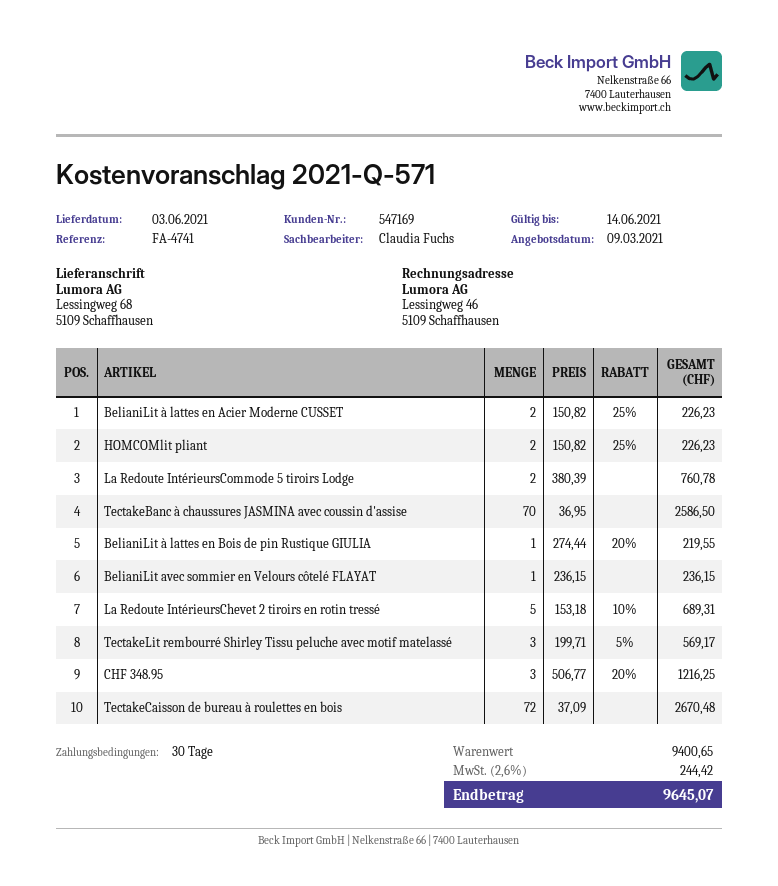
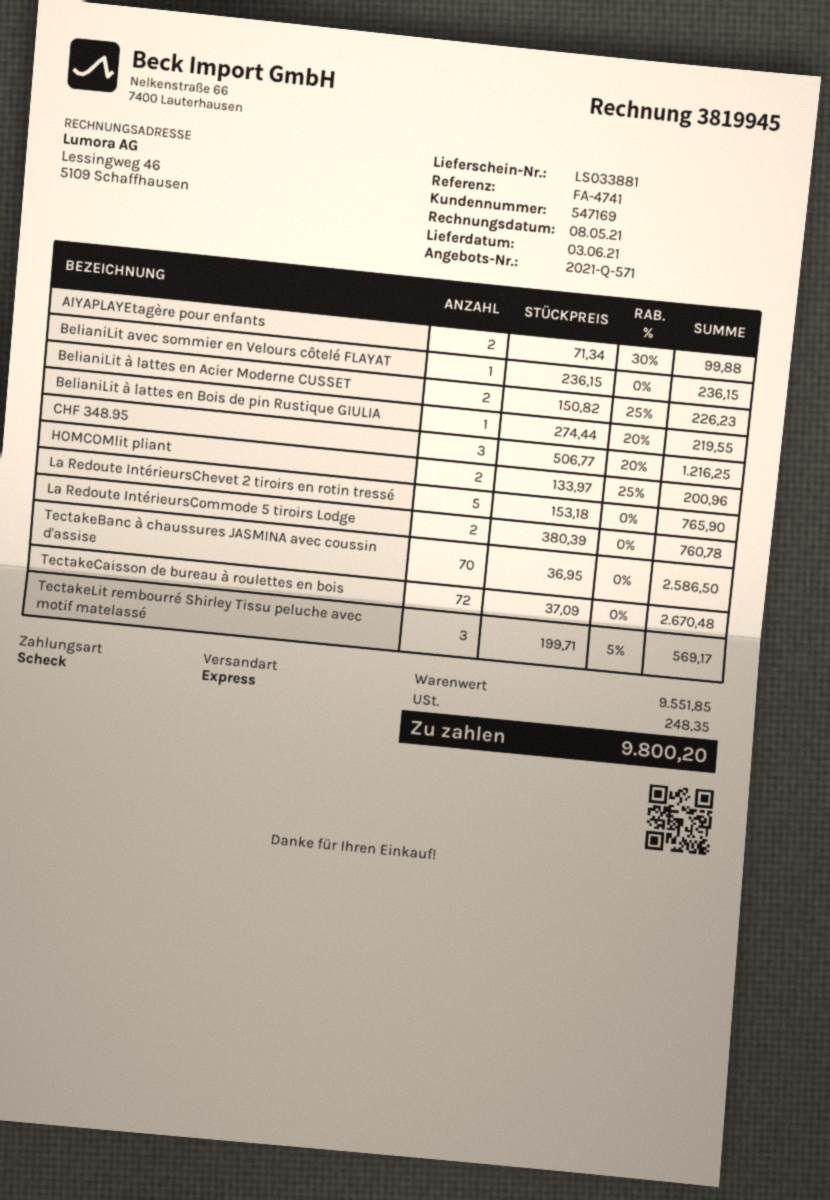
HOMCOMlit pliant: 2 x 150.82 - 25% = 226.23 -> 2 x 133.97 - 25% = 200.96
La Redoute IntérieursChevet 2 tiroirs en rotin tressé: 5 x 153.18 - 10% = 689.31 -> 5 x 153.18 = 765.90
AIYAPLAYEtagère pour enfants: none -> 2 x 71.34 - 30% = 99.88
subtotal: 9400.65 -> 9551.85
tax: 244.42 -> 248.35
total: 9645.07 -> 9800.20

